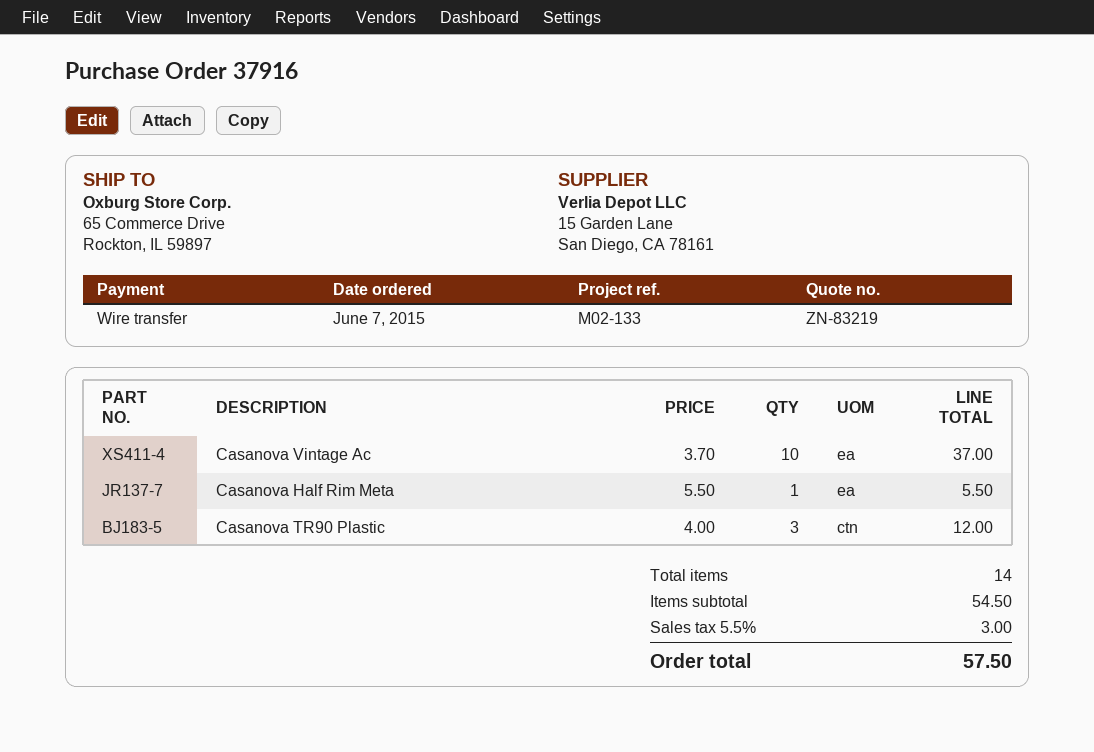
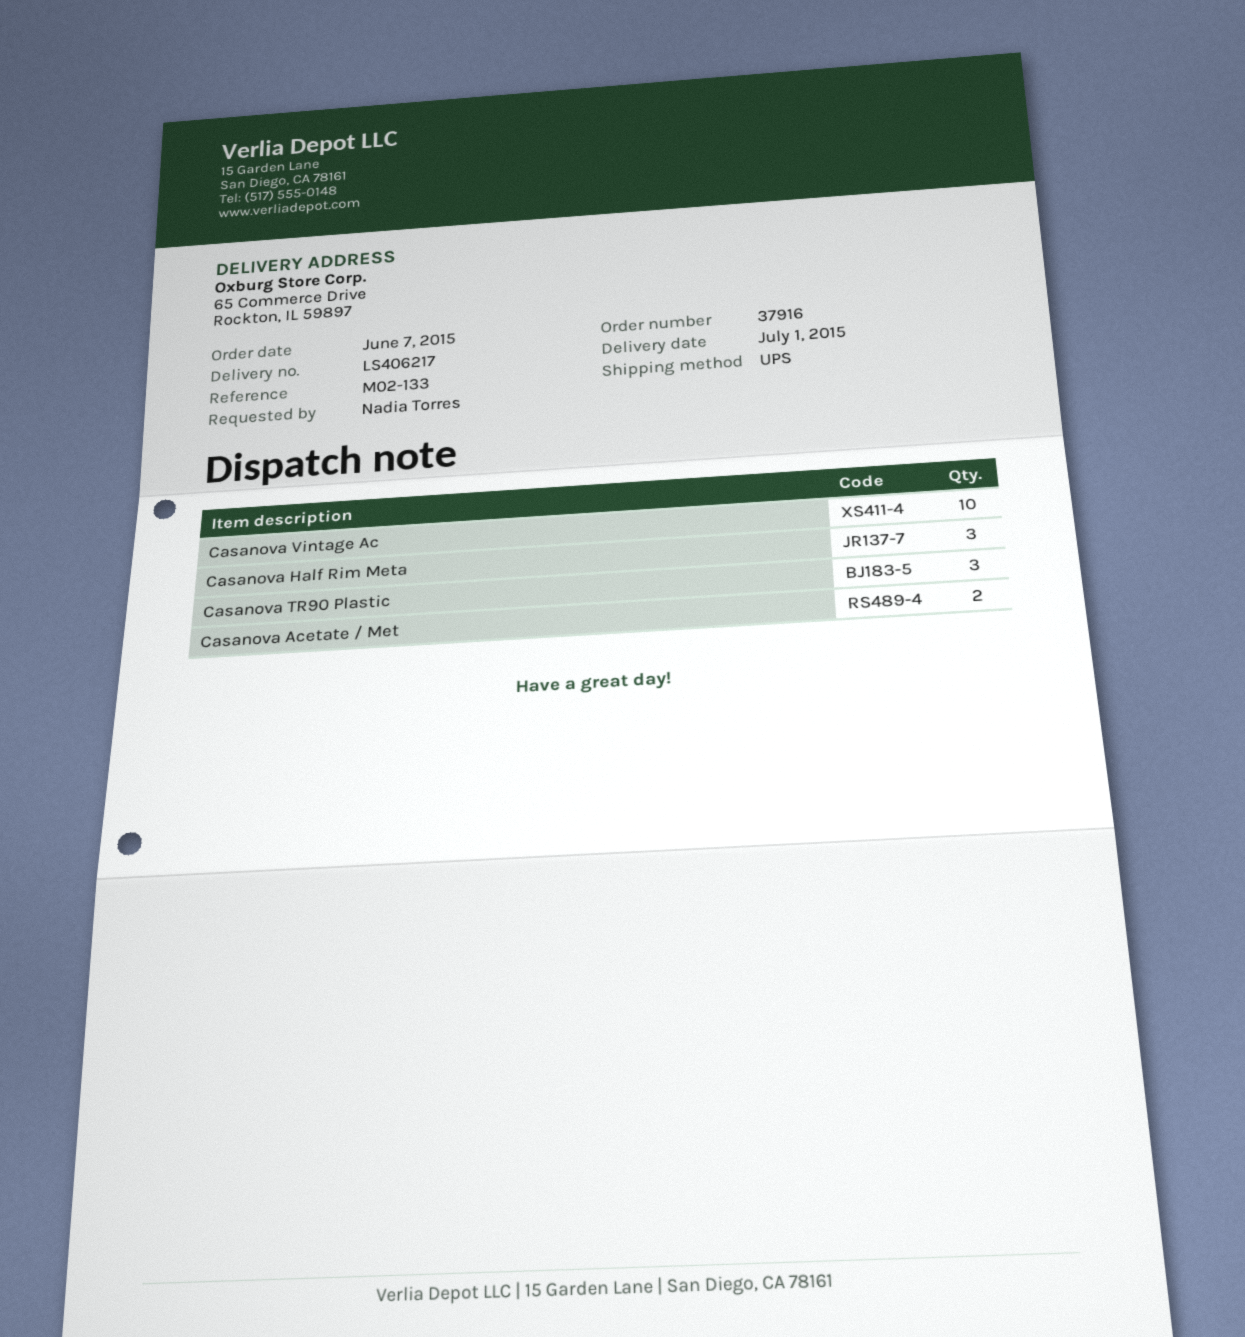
Casanova Half Rim Meta: 1 -> 3
Casanova Acetate / Met: none -> 2

